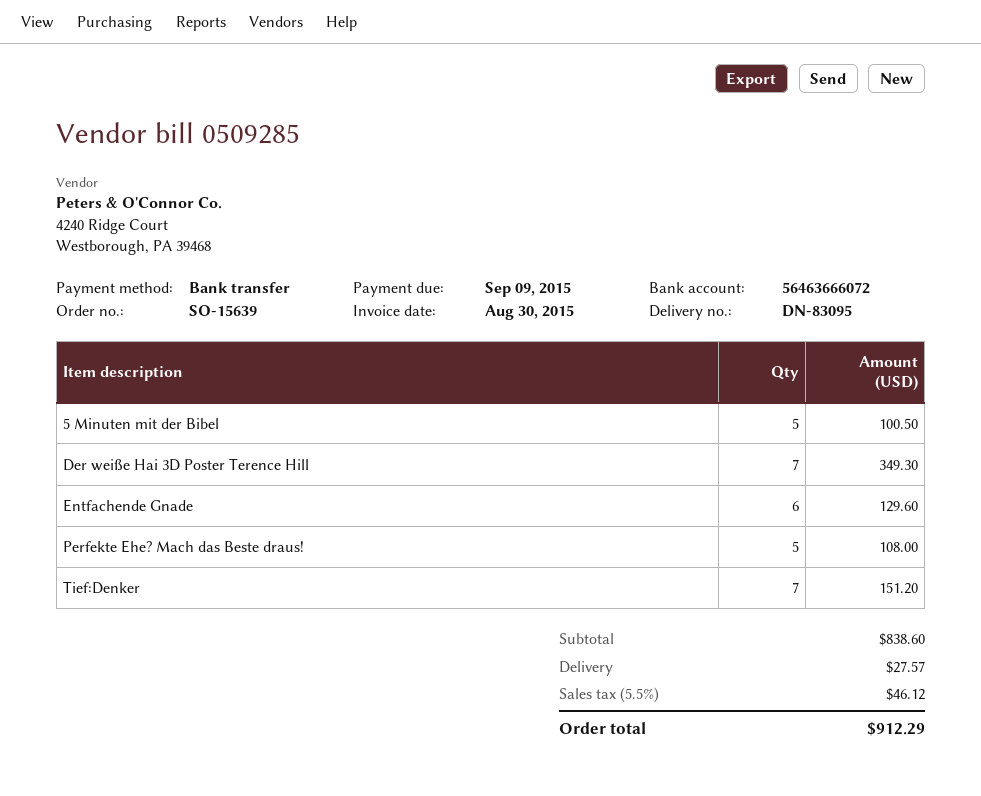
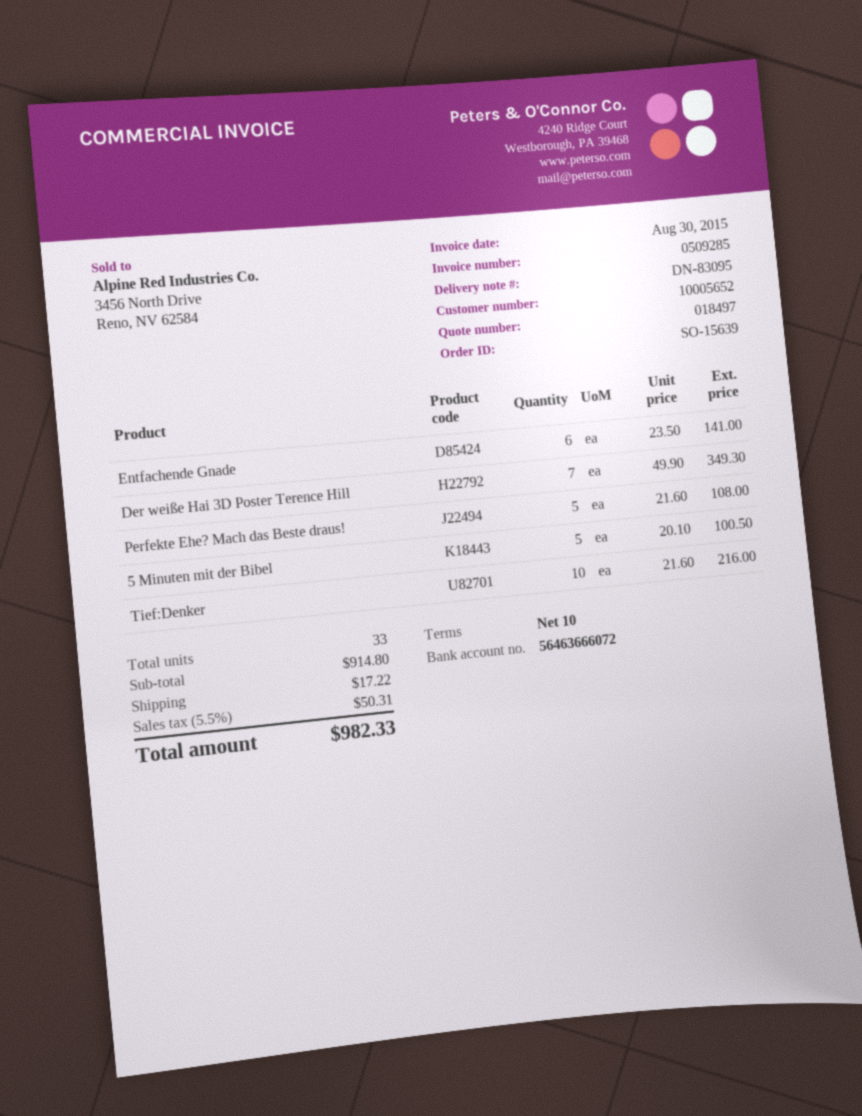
Entfachende Gnade: 6 for 129.60 -> 6 for 141.00
Tief:Denker: 7 for 151.20 -> 10 for 216.00
subtotal: 838.60 -> 914.80
shipping: 27.57 -> 17.22
tax: 5.5% = 46.12 -> 5.5% = 50.31
total: 912.29 -> 982.33

